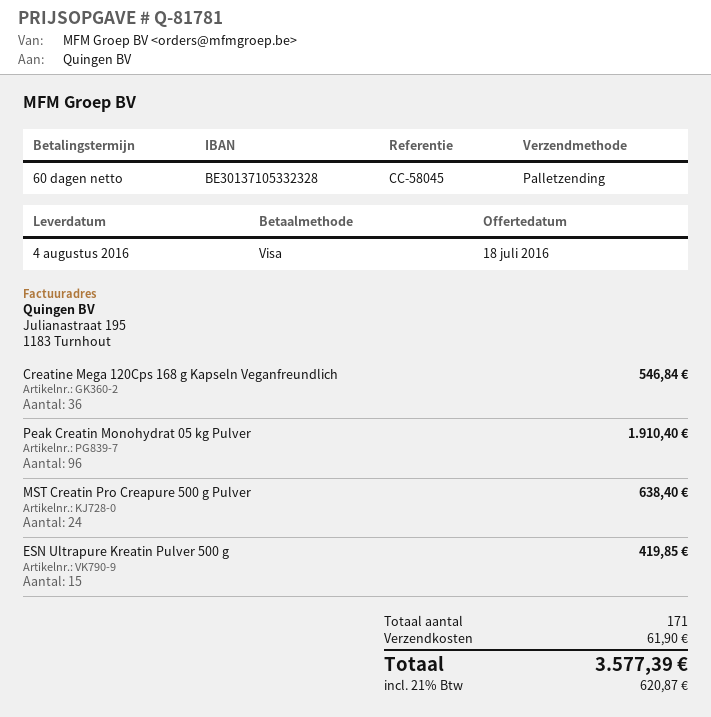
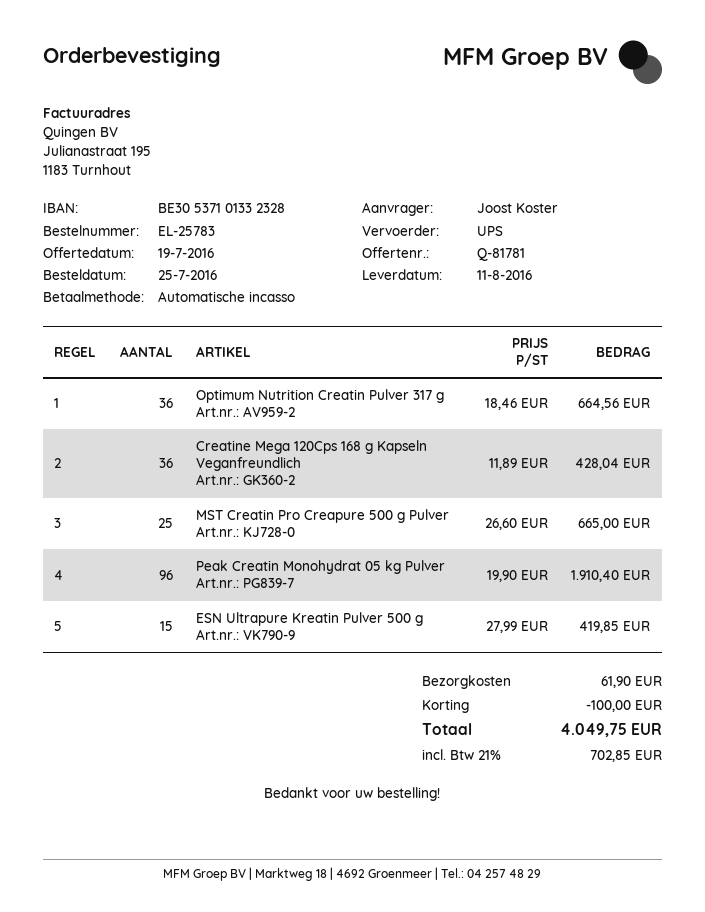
quote date: 2016-07-18 -> 2016-07-19
delivery date: 2016-08-04 -> 2016-08-11
payment method: Visa -> direct debit
bank account: BE30137105332328 -> BE30537101332328
shipping method: pallet freight -> UPS
Creatine Mega 120Cps 168 g Kapseln Veganfreundlich: 36 for 546.84 -> 36 for 428.04
MST Creatin Pro Creapure 500 g Pulver: 24 for 638.40 -> 25 for 665.00
Optimum Nutrition Creatin Pulver 317 g: none -> 36 for 664.56
discount: none -> 100.00
tax: 21% = 620.87 -> 21% = 702.85
total: 3577.39 -> 4049.75

